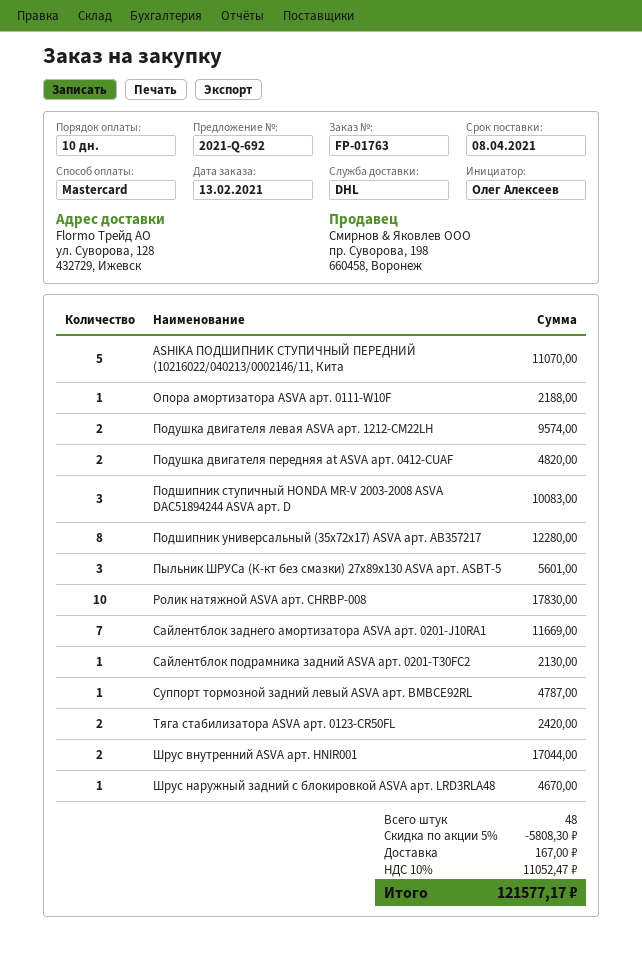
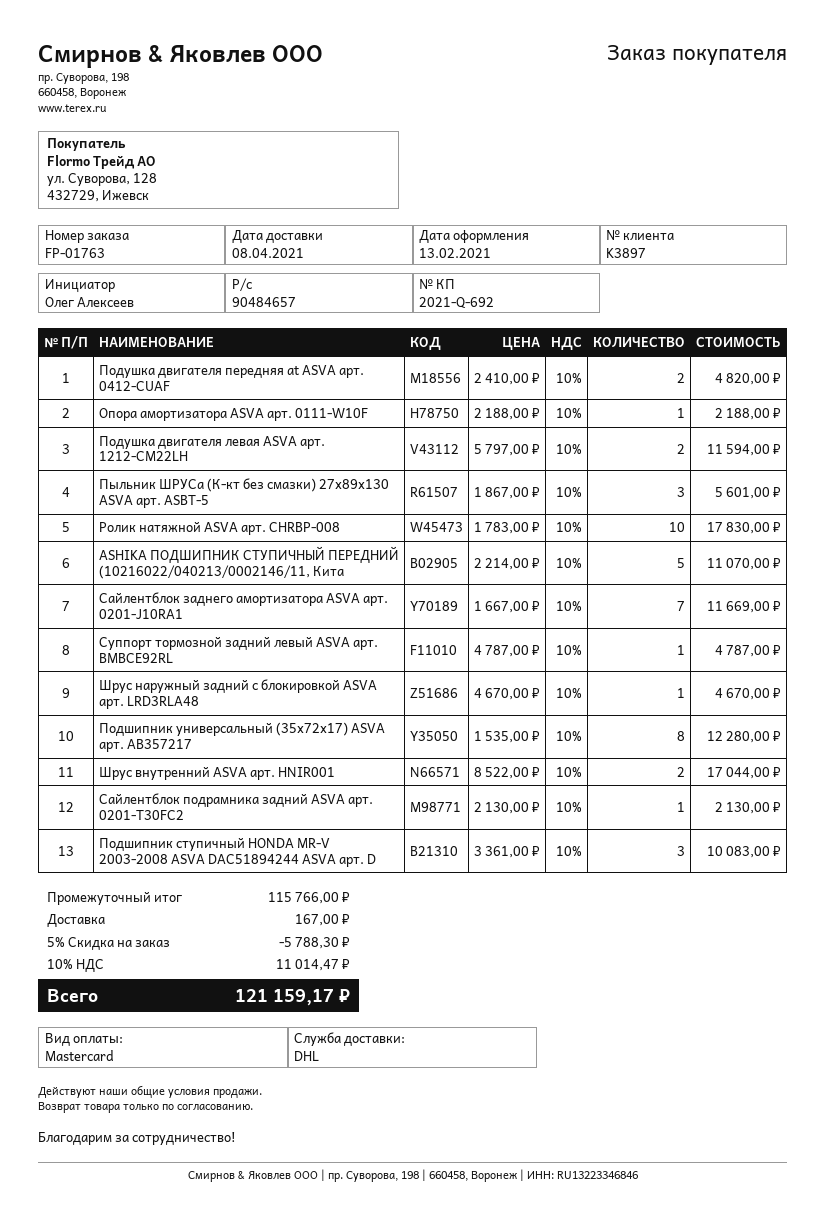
Подушка двигателя левая ASVA арт. 1212-CM22LH: 2 for 9574.00 -> 2 for 11594.00
Тяга стабилизатора ASVA арт. 0123-CR50FL: 2 for 2420.00 -> none
discount: 5% = 5808.30 -> 5% = 5788.30
tax: 10% = 11052.47 -> 10% = 11014.47
total: 121577.17 -> 121159.17

